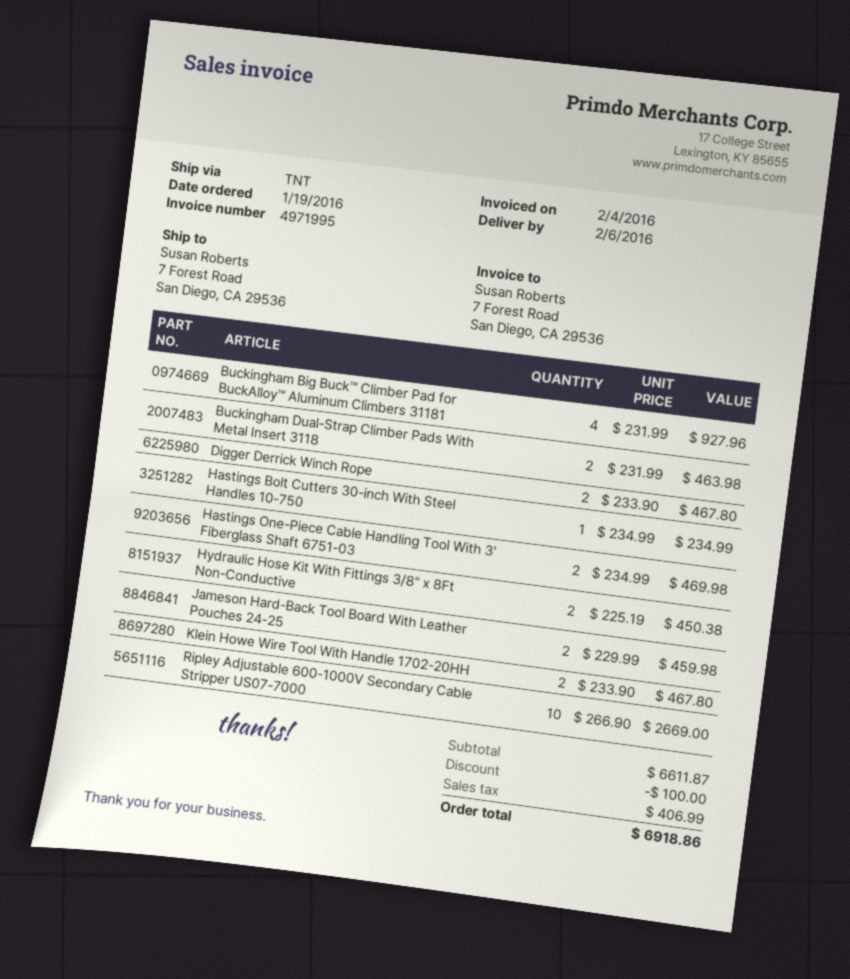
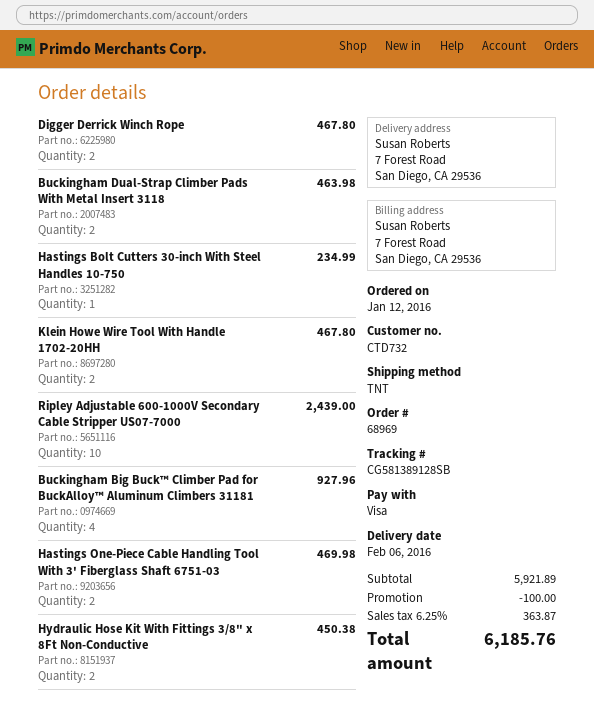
order date: 2016-01-19 -> 2016-01-12
Jameson Hard-Back Tool Board With Leather Pouches 24-25: 2 for 459.98 -> none
Ripley Adjustable 600-1000V Secondary Cable Stripper US07-7000: 10 for 2669.00 -> 10 for 2439.00
subtotal: 6611.87 -> 5921.89
tax: 406.99 -> 363.87
total: 6918.86 -> 6185.76

